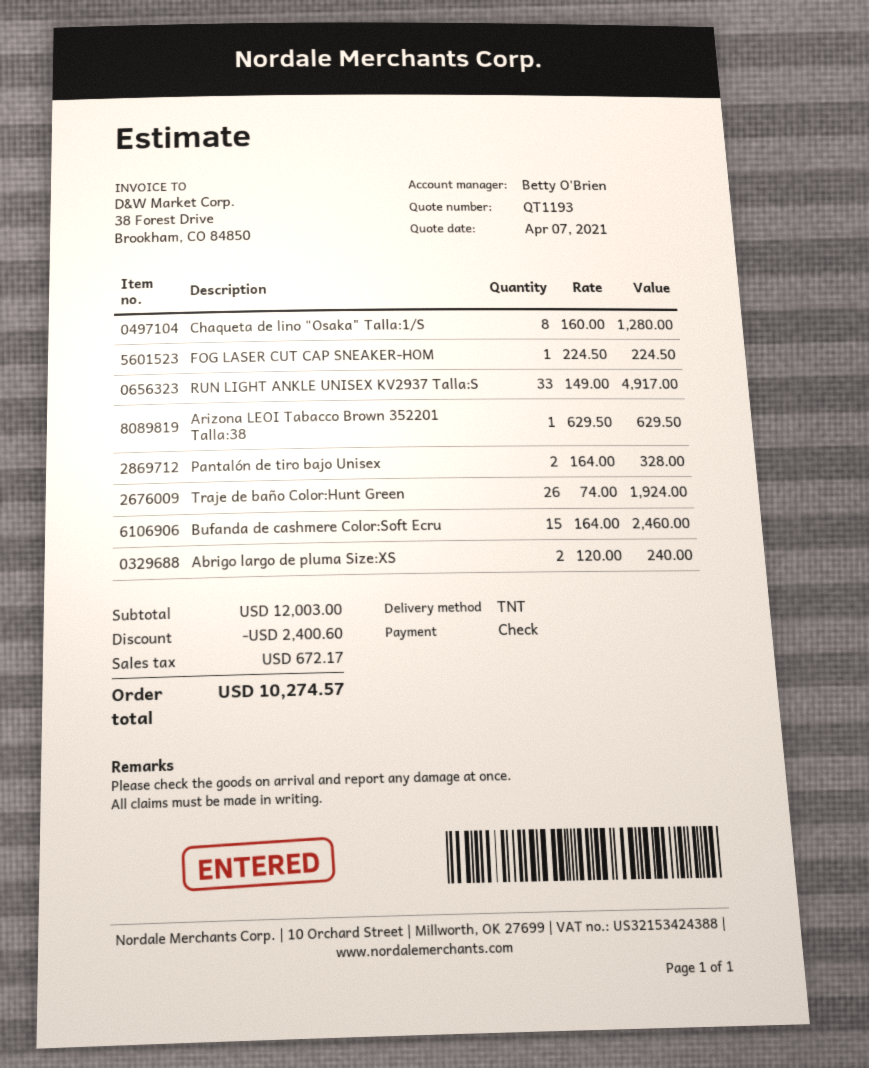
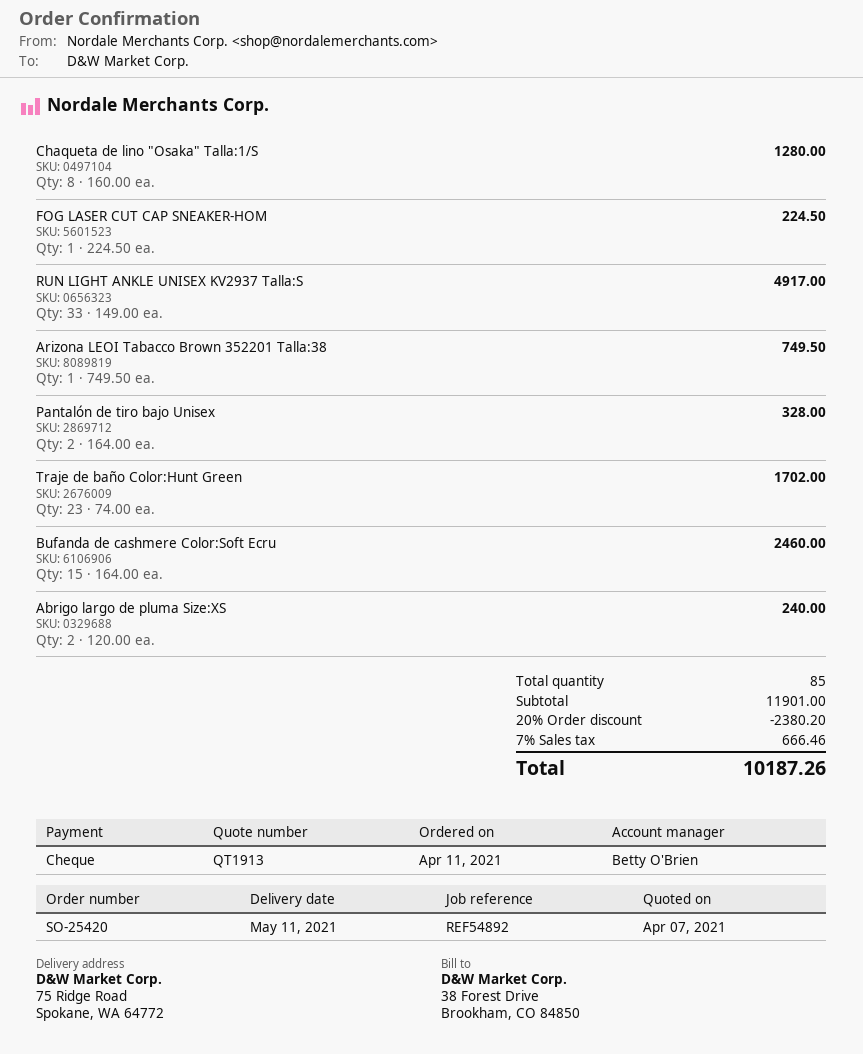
quote number: QT1193 -> QT1913
Arizona LEOI Tabacco Brown 352201 Talla:38: 1 x 629.50 = 629.50 -> 1 x 749.50 = 749.50
Traje de baño Color:Hunt Green: 26 x 74.00 = 1924.00 -> 23 x 74.00 = 1702.00
subtotal: 12003.00 -> 11901.00
discount: 2400.60 -> 2380.20
tax: 672.17 -> 666.46
total: 10274.57 -> 10187.26

